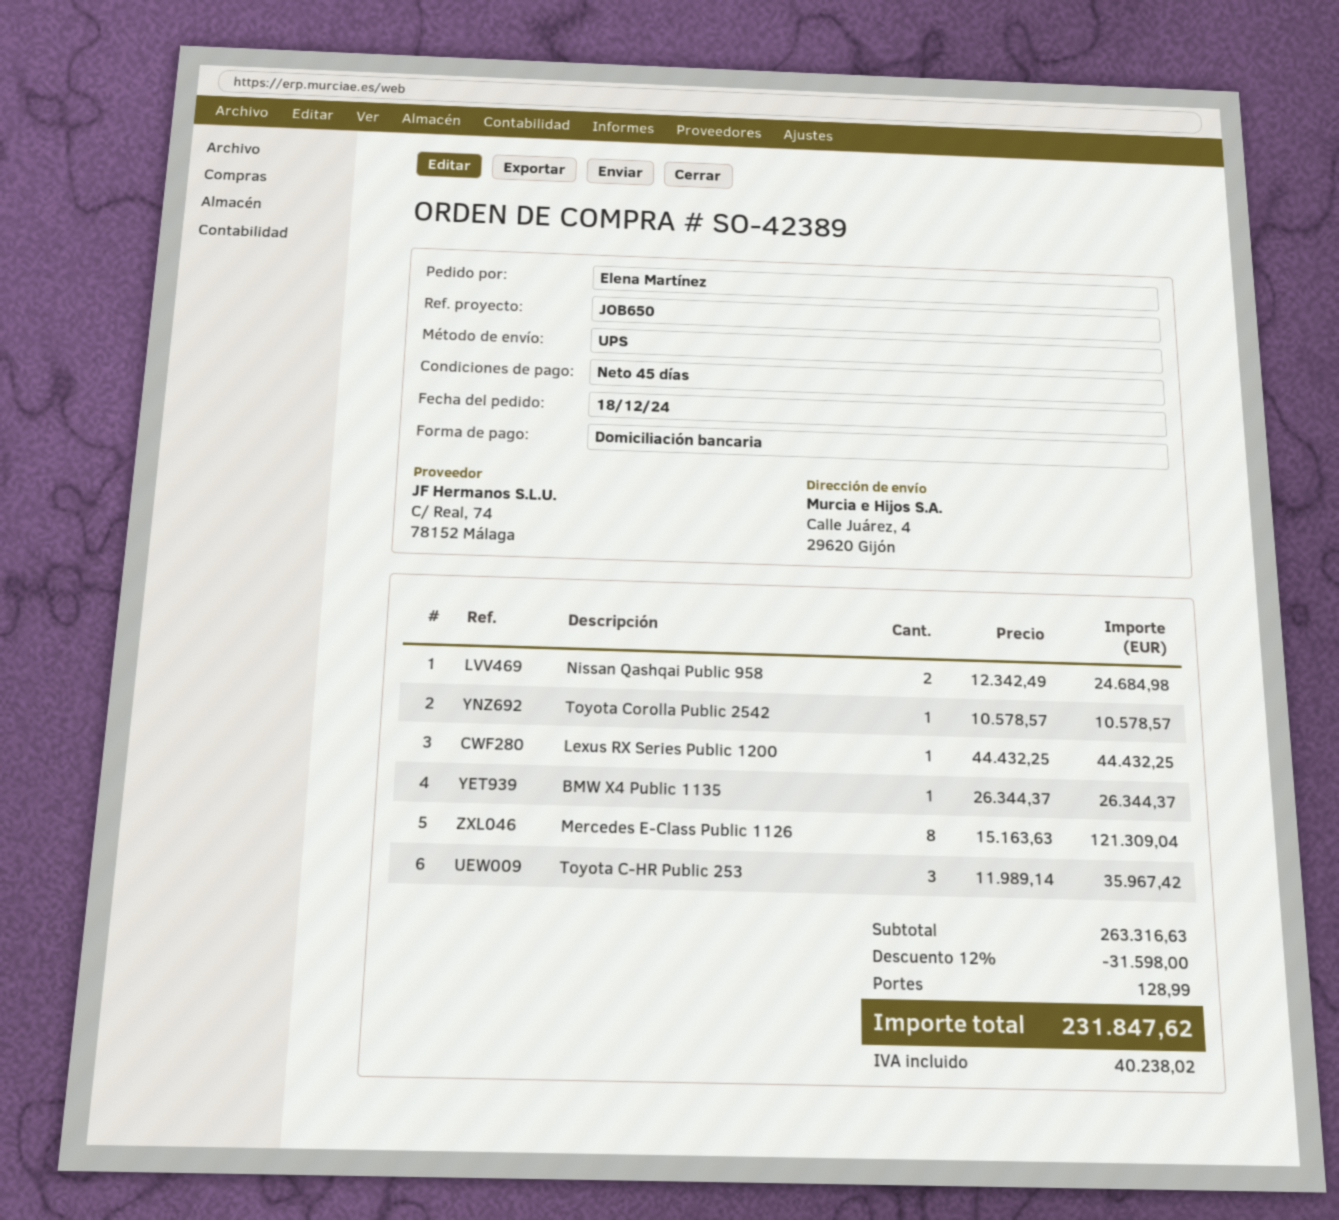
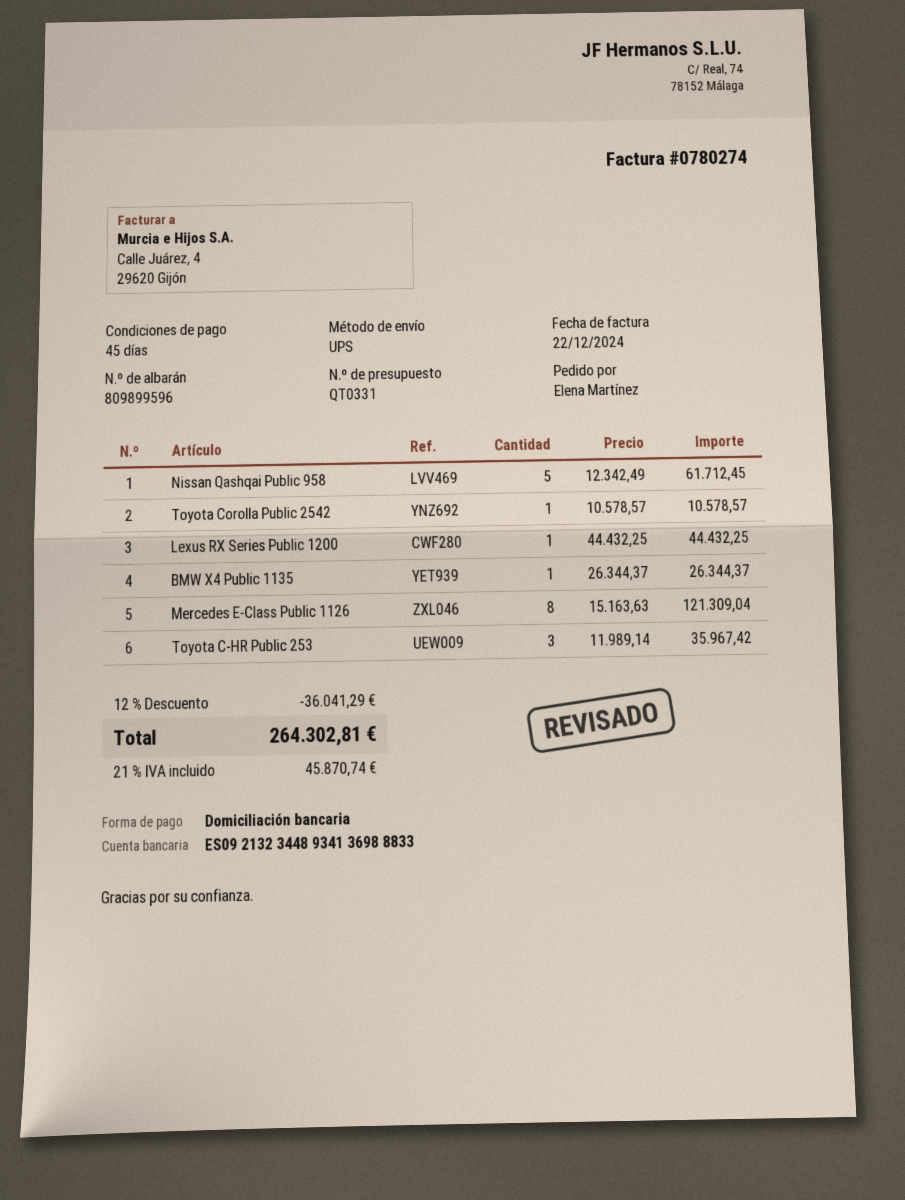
Nissan Qashqai Public 958: 2 x 12342.49 = 24684.98 -> 5 x 12342.49 = 61712.45
discount: 12% = 31598.00 -> 12% = 36041.29
shipping: 128.99 -> none
tax: 40238.02 -> 45870.74
total: 231847.62 -> 264302.81

